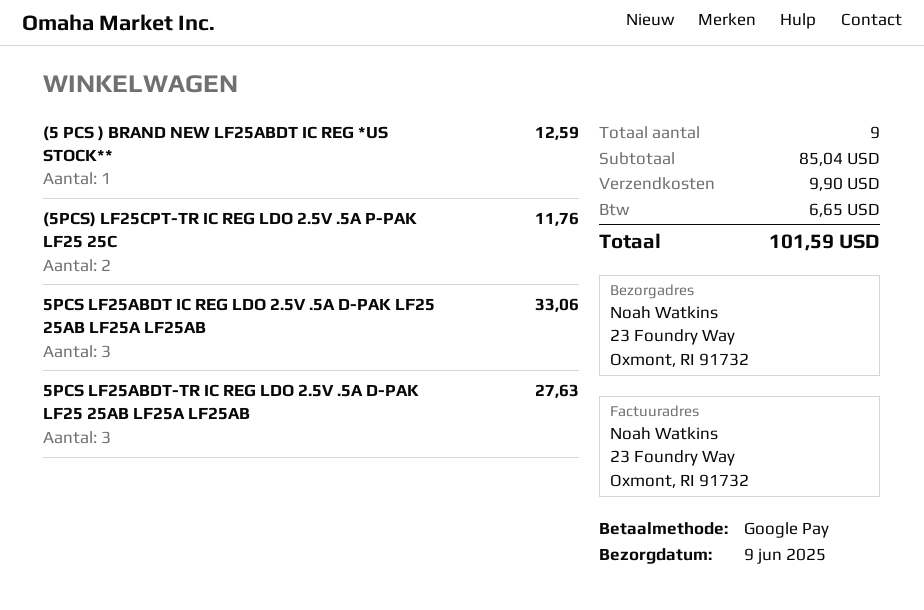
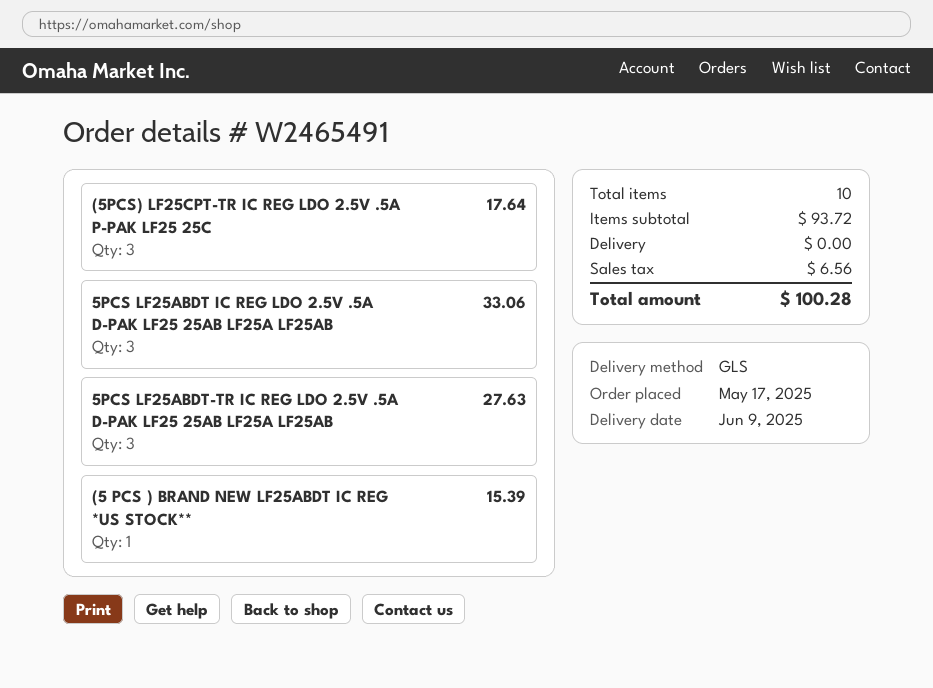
(5 PCS ) BRAND NEW LF25ABDT IC REG *US STOCK**: 1 for 12.59 -> 1 for 15.39
(5PCS) LF25CPT-TR IC REG LDO 2.5V .5A P-PAK LF25 25C: 2 for 11.76 -> 3 for 17.64
total quantity: 9 -> 10
subtotal: 85.04 -> 93.72
shipping: 9.90 -> 0.00
tax: 6.65 -> 6.56
total: 101.59 -> 100.28

